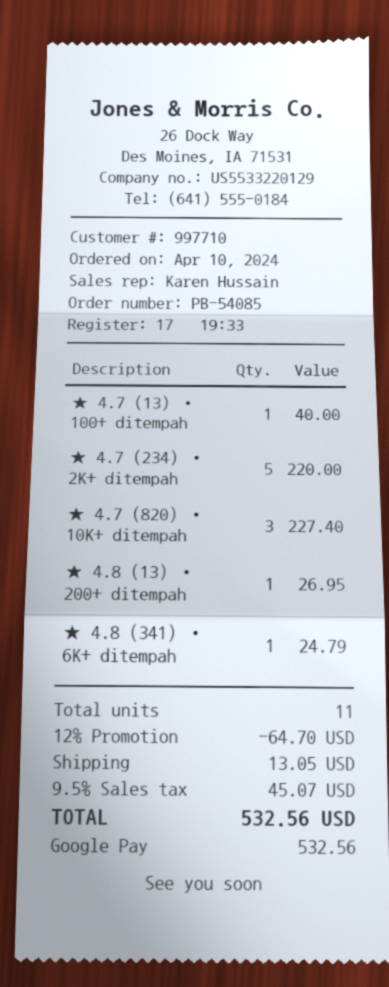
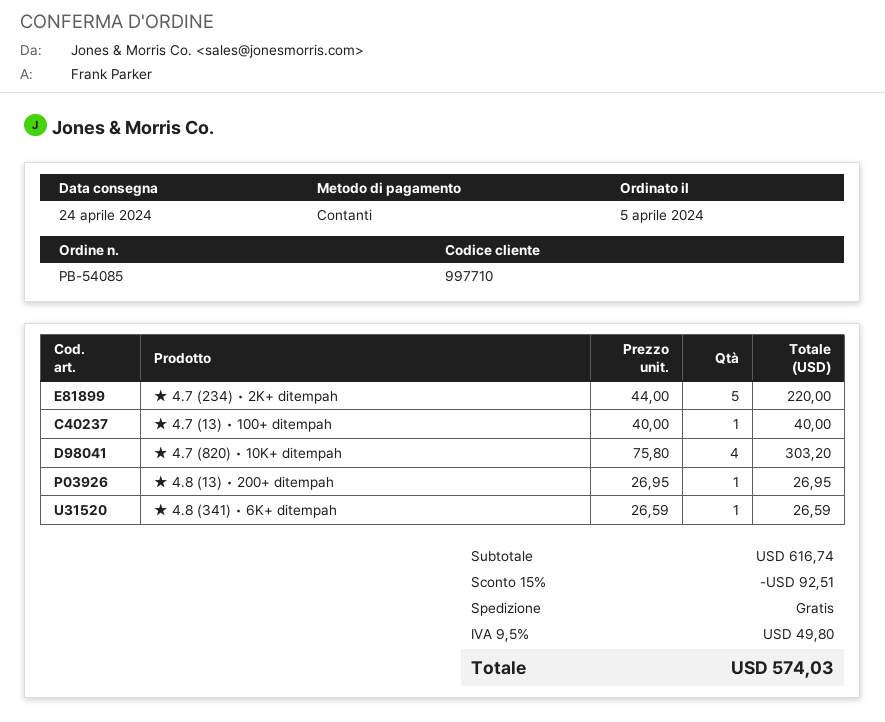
order date: 2024-04-10 -> 2024-04-05
payment method: Google Pay -> cash
★ 4.7 (820) • 10K+ ditempah: 3 for 227.40 -> 4 for 303.20
★ 4.8 (341) • 6K+ ditempah: 1 for 24.79 -> 1 for 26.59
discount: 12% = 64.70 -> 15% = 92.51
shipping: 13.05 -> 0.00
tax: 9.5% = 45.07 -> 9.5% = 49.80
total: 532.56 -> 574.03

